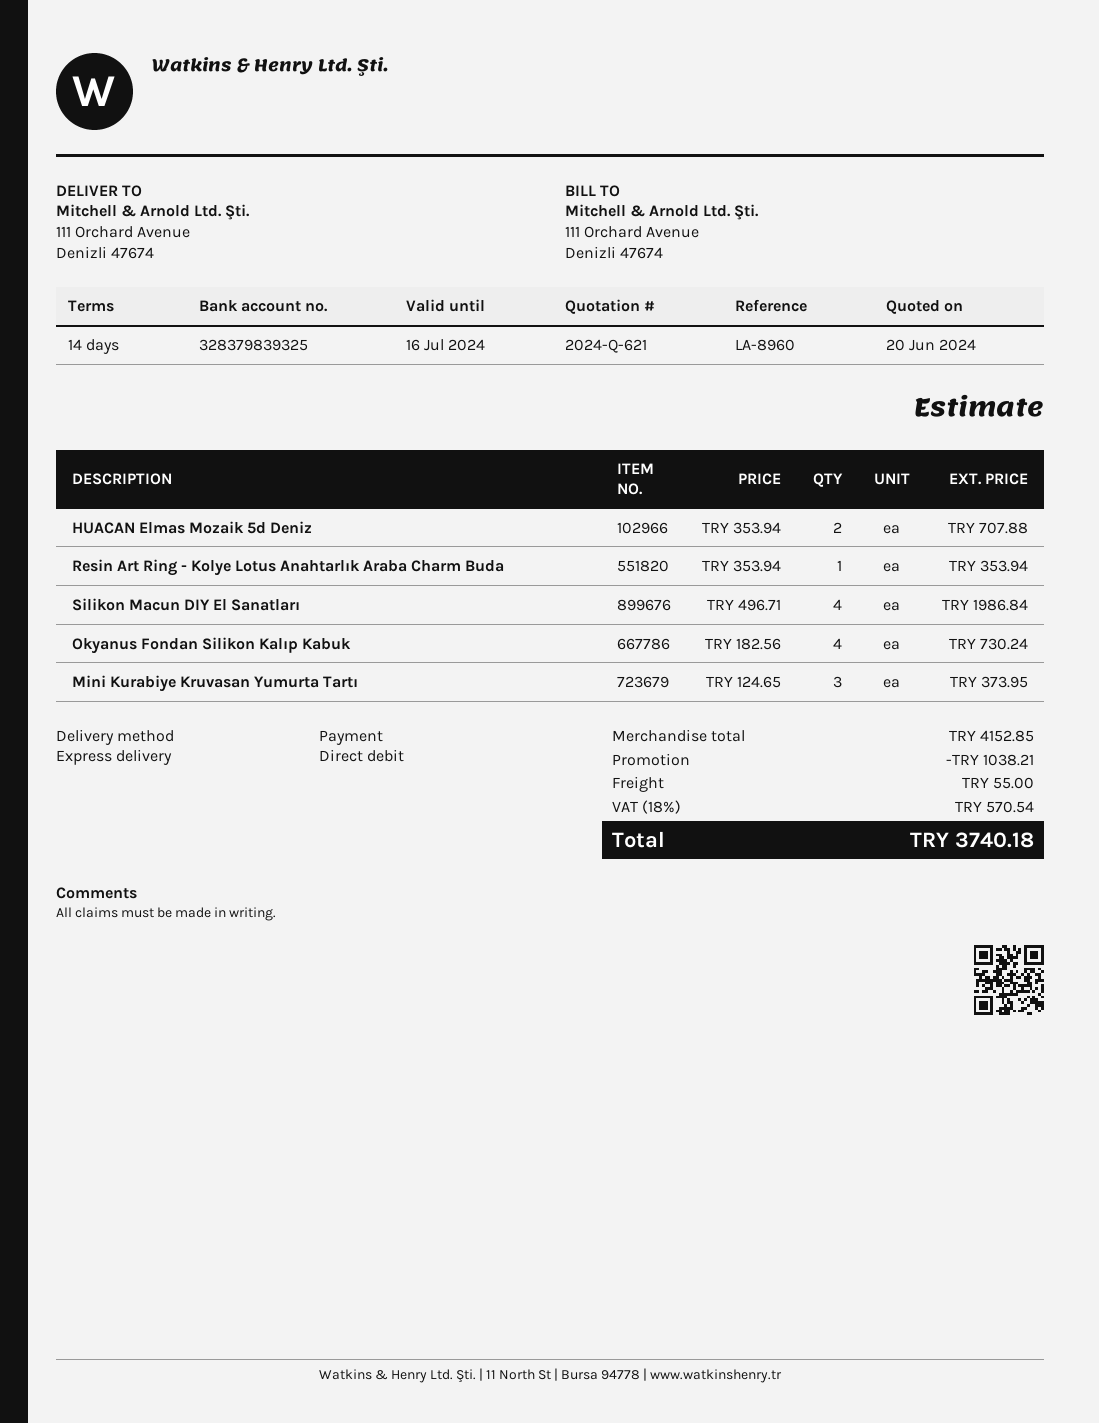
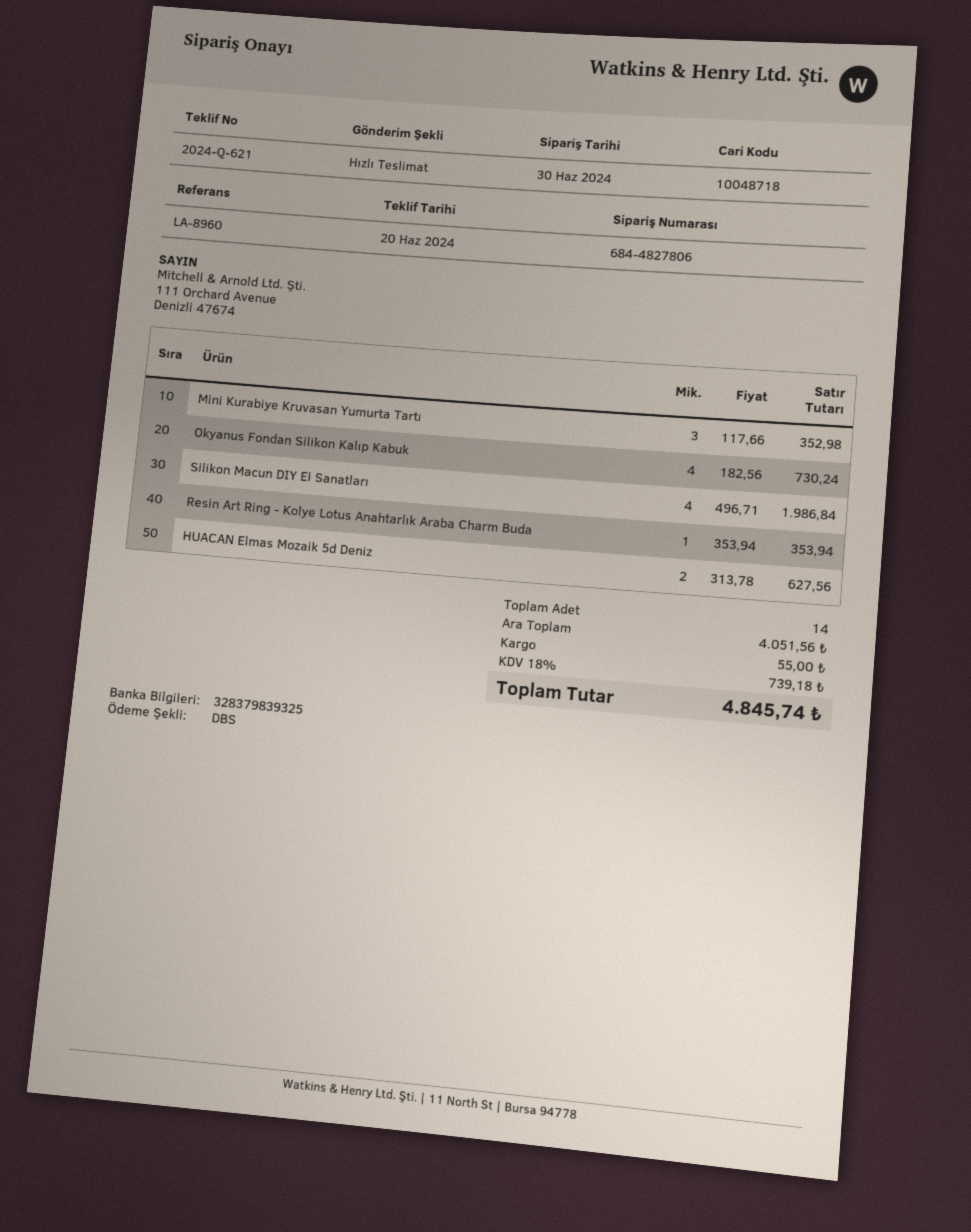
HUACAN Elmas Mozaik 5d Deniz: 2 x 353.94 = 707.88 -> 2 x 313.78 = 627.56
Mini Kurabiye Kruvasan Yumurta Tartı: 3 x 124.65 = 373.95 -> 3 x 117.66 = 352.98
subtotal: 4152.85 -> 4051.56
discount: 1038.21 -> none
tax: 18% = 570.54 -> 18% = 739.18
total: 3740.18 -> 4845.74

